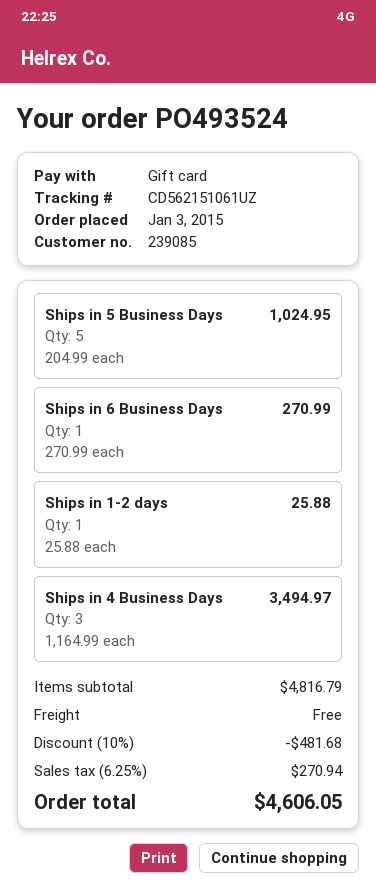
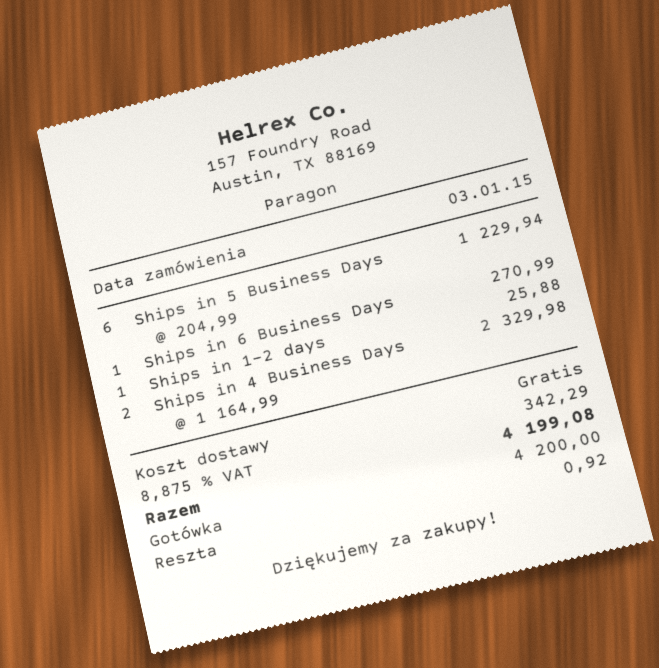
payment method: gift card -> cash
Ships in 5 Business Days: 5 x 204.99 = 1024.95 -> 6 x 204.99 = 1229.94
Ships in 4 Business Days: 3 x 1164.99 = 3494.97 -> 2 x 1164.99 = 2329.98
discount: 10% = 481.68 -> none
tax: 6.25% = 270.94 -> 8.875% = 342.29
total: 4606.05 -> 4199.08

